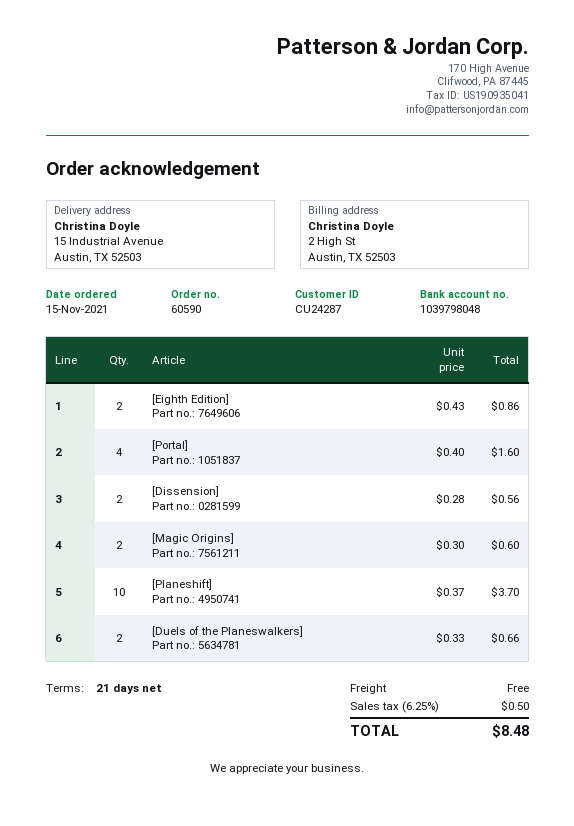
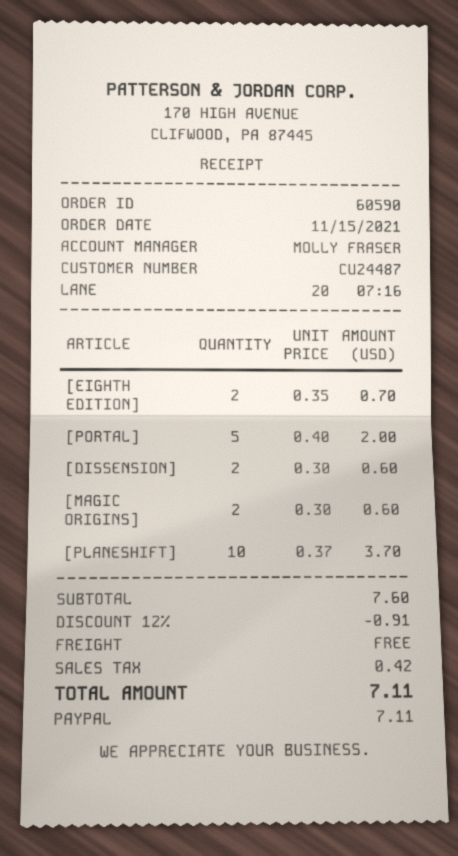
customer number: CU24287 -> CU24487
[Eighth Edition]: 2 x 0.43 = 0.86 -> 2 x 0.35 = 0.70
[Portal]: 4 x 0.40 = 1.60 -> 5 x 0.40 = 2.00
[Dissension]: 2 x 0.28 = 0.56 -> 2 x 0.30 = 0.60
[Duels of the Planeswalkers]: 2 x 0.33 = 0.66 -> none
discount: none -> 12% = 0.91
tax: 0.50 -> 0.42
total: 8.48 -> 7.11

